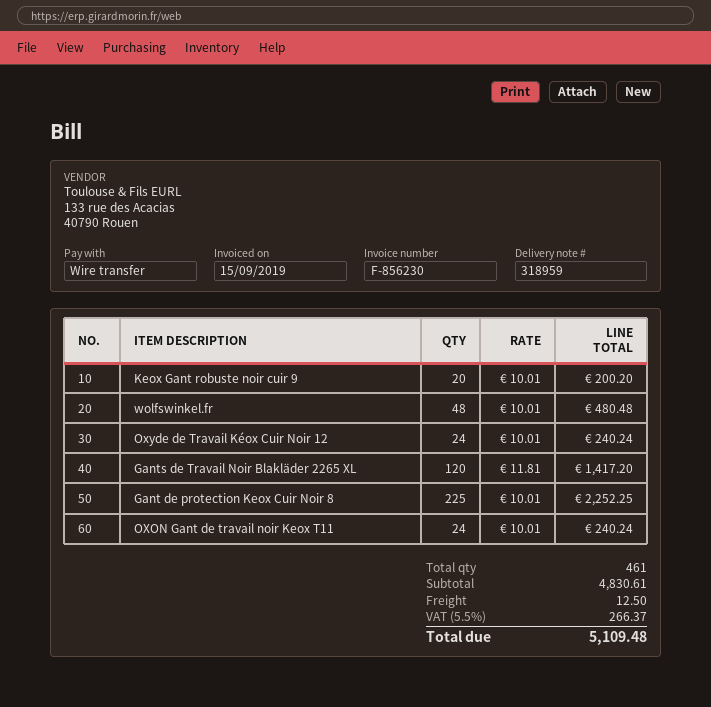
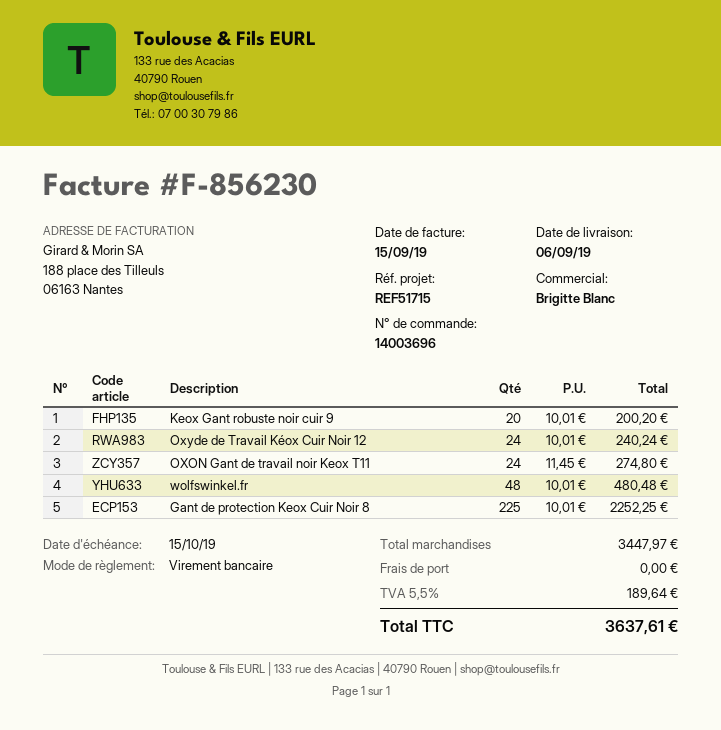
Gants de Travail Noir Blakläder 2265 XL: 120 x 11.81 = 1417.20 -> none
OXON Gant de travail noir Keox T11: 24 x 10.01 = 240.24 -> 24 x 11.45 = 274.80
subtotal: 4830.61 -> 3447.97
shipping: 12.50 -> 0.00
tax: 5.5% = 266.37 -> 5.5% = 189.64
total: 5109.48 -> 3637.61

